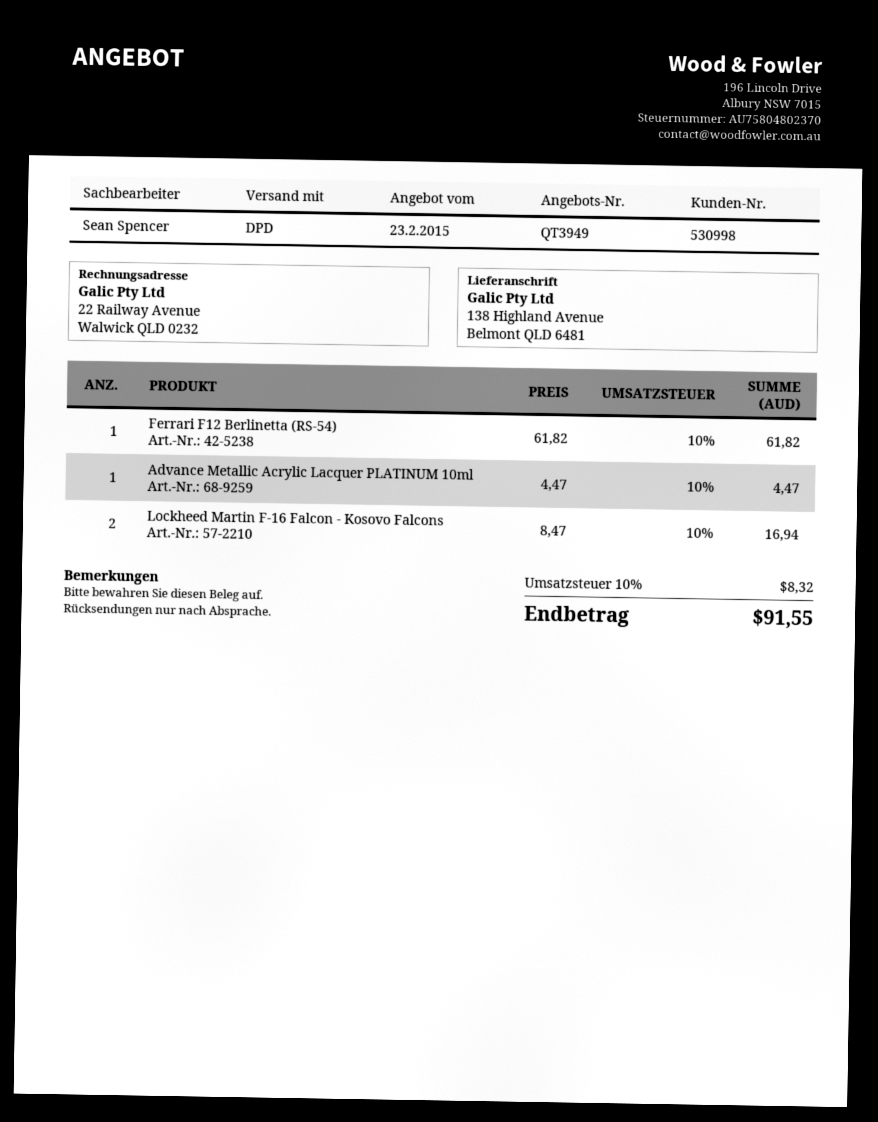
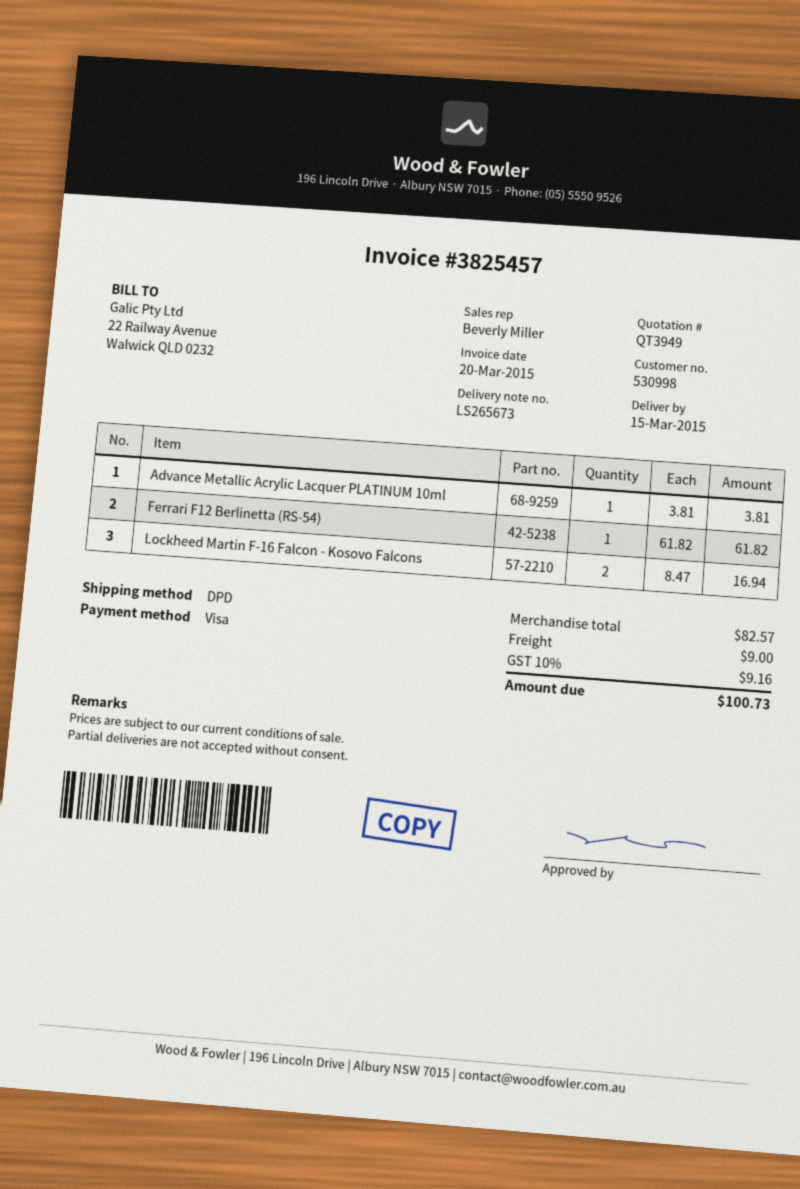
sales rep: Sean Spencer -> Beverly Miller
Advance Metallic Acrylic Lacquer PLATINUM 10ml: 1 x 4.47 = 4.47 -> 1 x 3.81 = 3.81
shipping: none -> 9.00
tax: 10% = 8.32 -> 10% = 9.16
total: 91.55 -> 100.73

